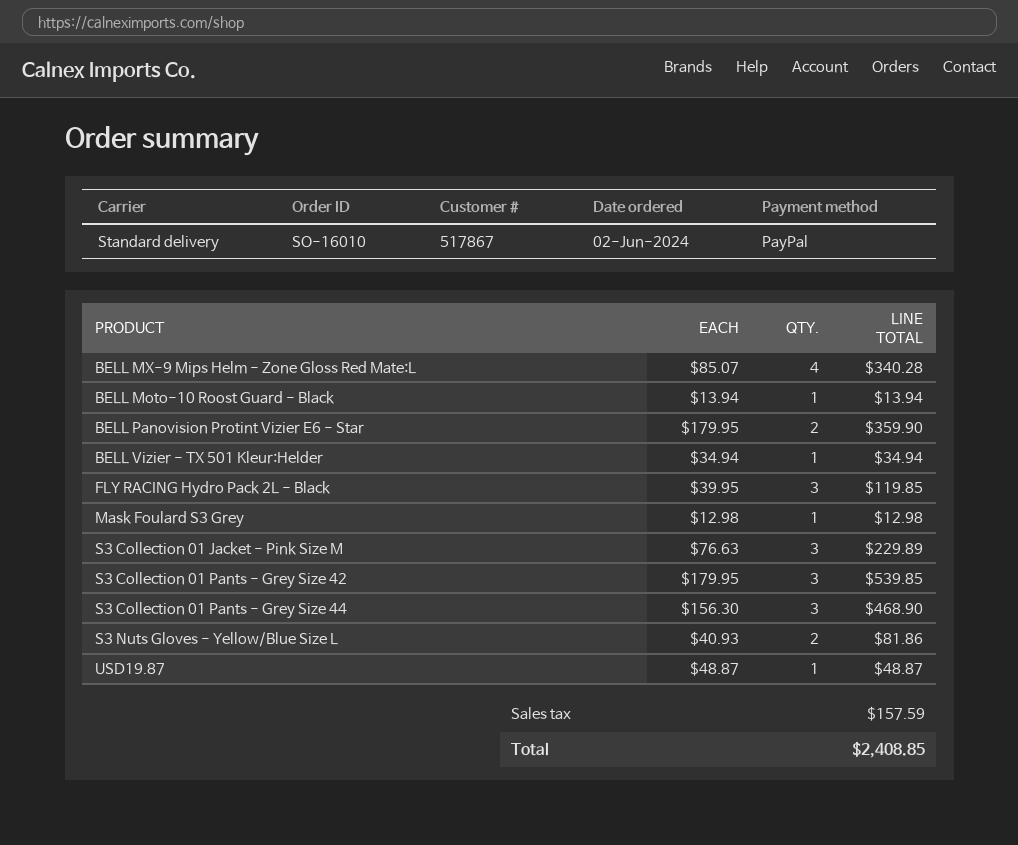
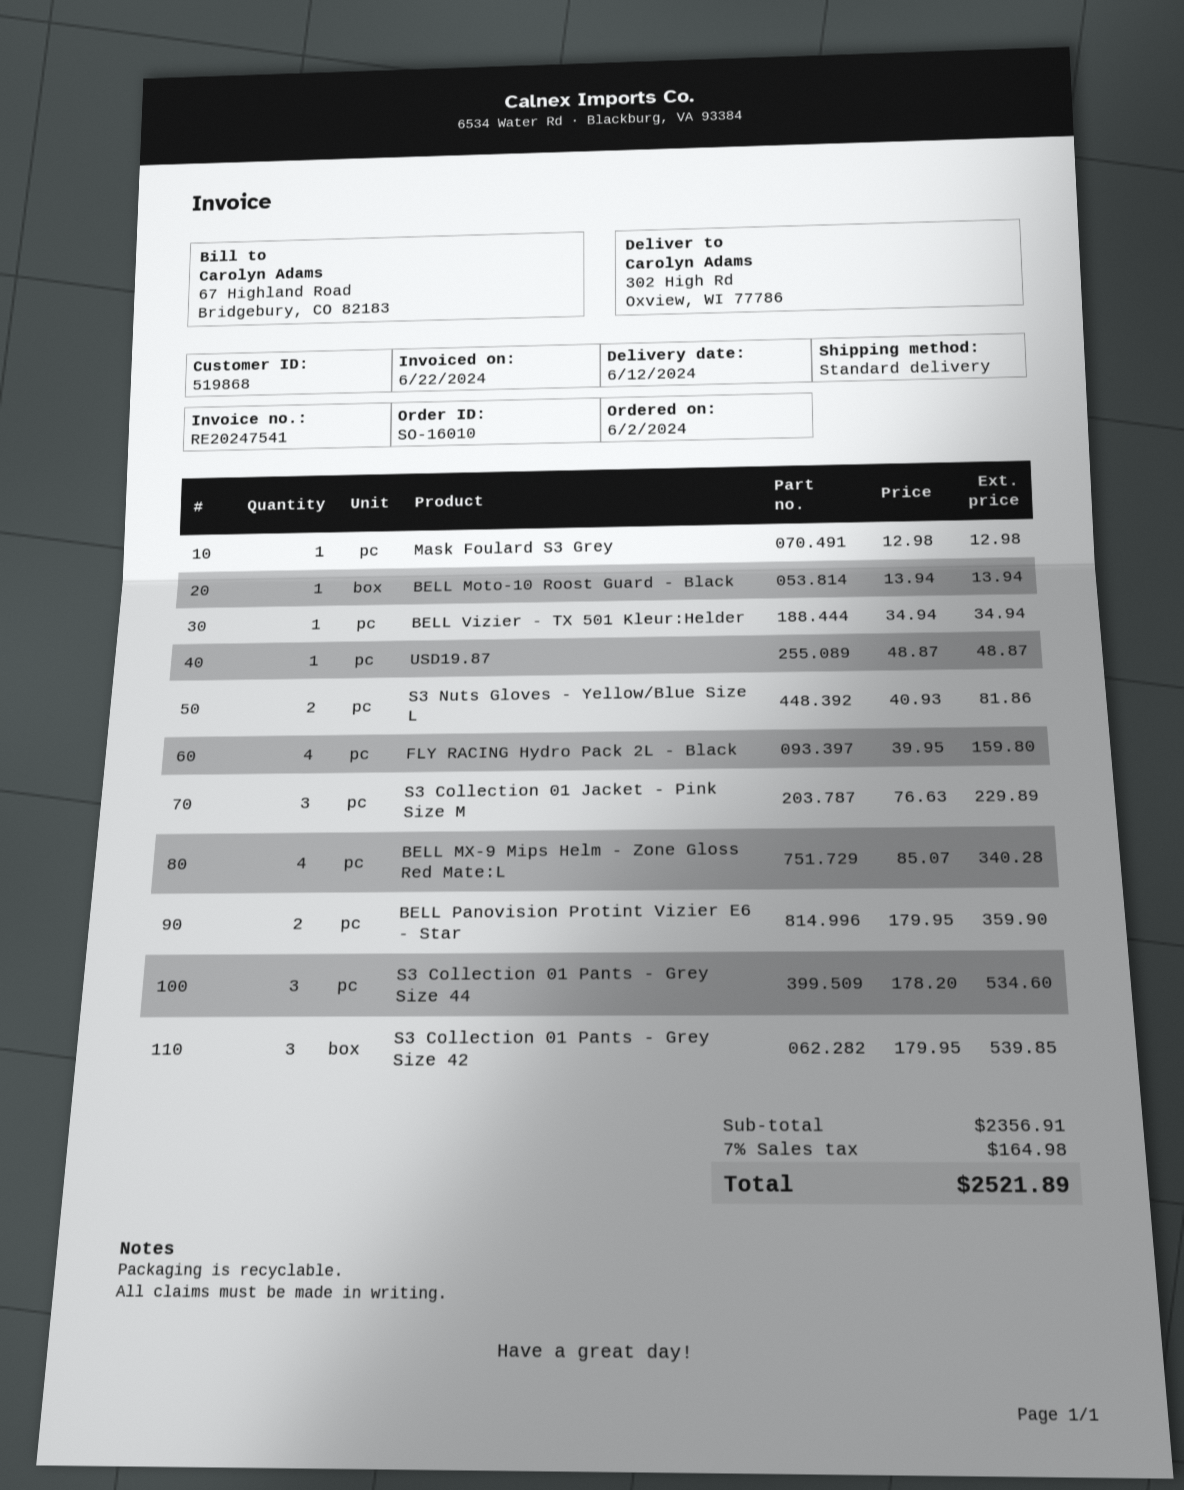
customer number: 517867 -> 519868
FLY RACING Hydro Pack 2L - Black: 3 x 39.95 = 119.85 -> 4 x 39.95 = 159.80
S3 Collection 01 Pants - Grey Size 44: 3 x 156.30 = 468.90 -> 3 x 178.20 = 534.60
tax: 157.59 -> 164.98
total: 2408.85 -> 2521.89

